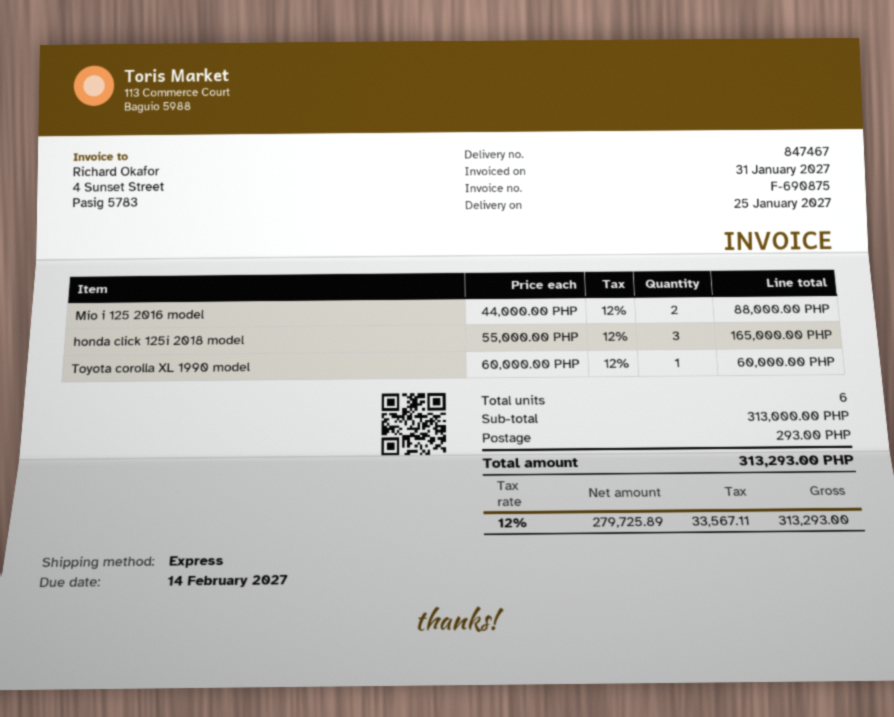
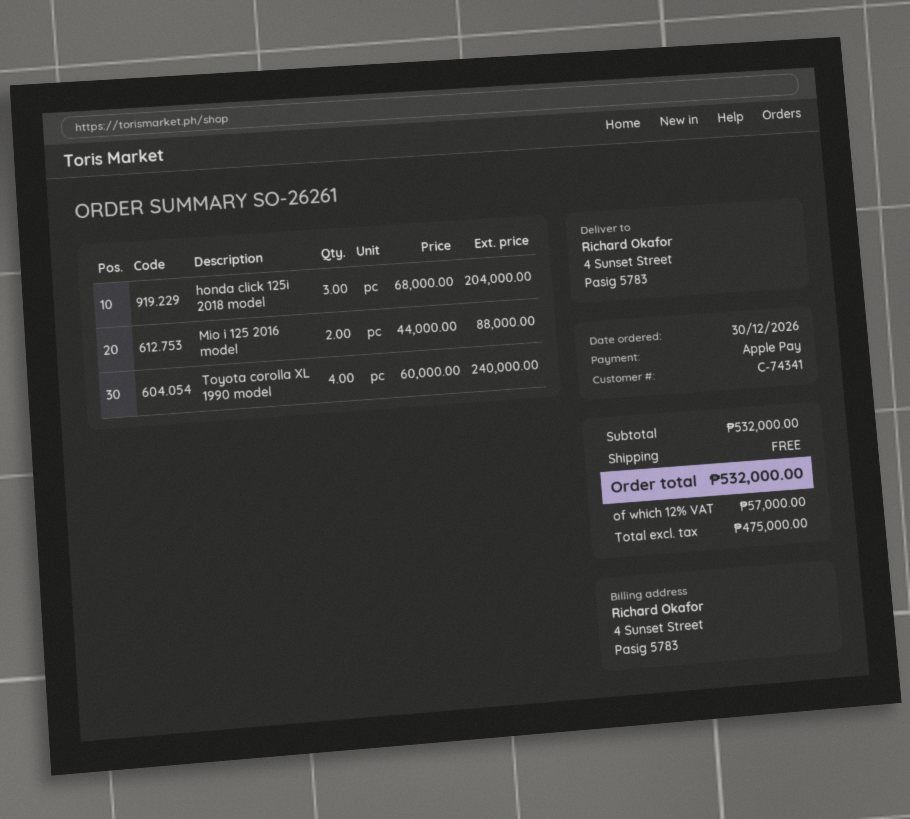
honda click 125i 2018 model: 3 x 55000.00 = 165000.00 -> 3 x 68000.00 = 204000.00
Toyota corolla XL 1990 model: 1 x 60000.00 = 60000.00 -> 4 x 60000.00 = 240000.00
subtotal: 313000.00 -> 532000.00
shipping: 293.00 -> 0.00
net: 279725.89 -> 475000.00
tax: 12% = 33567.11 -> 12% = 57000.00
total: 313293.00 -> 532000.00

